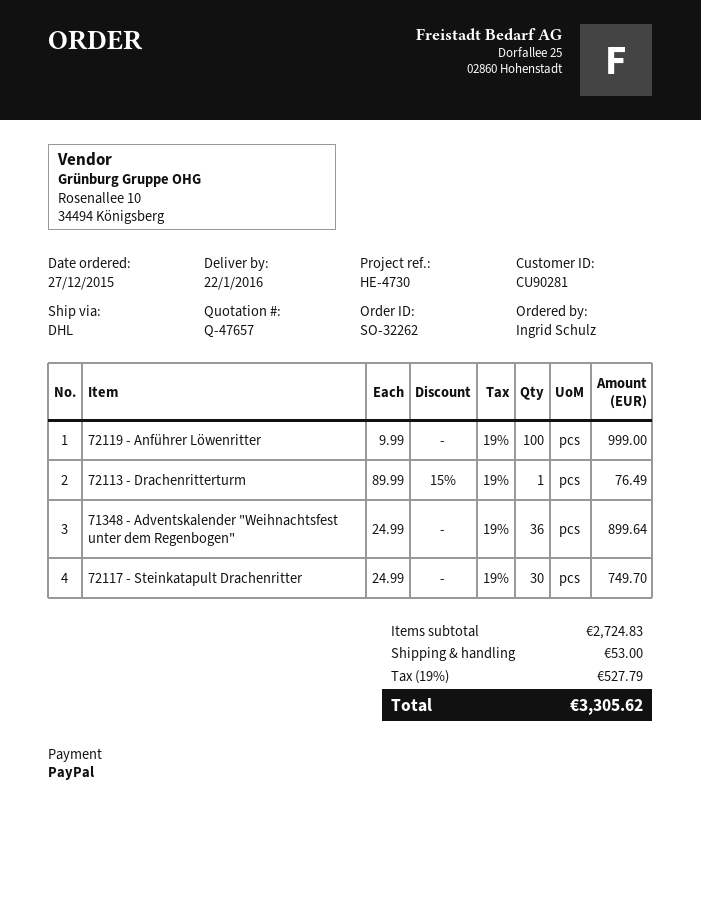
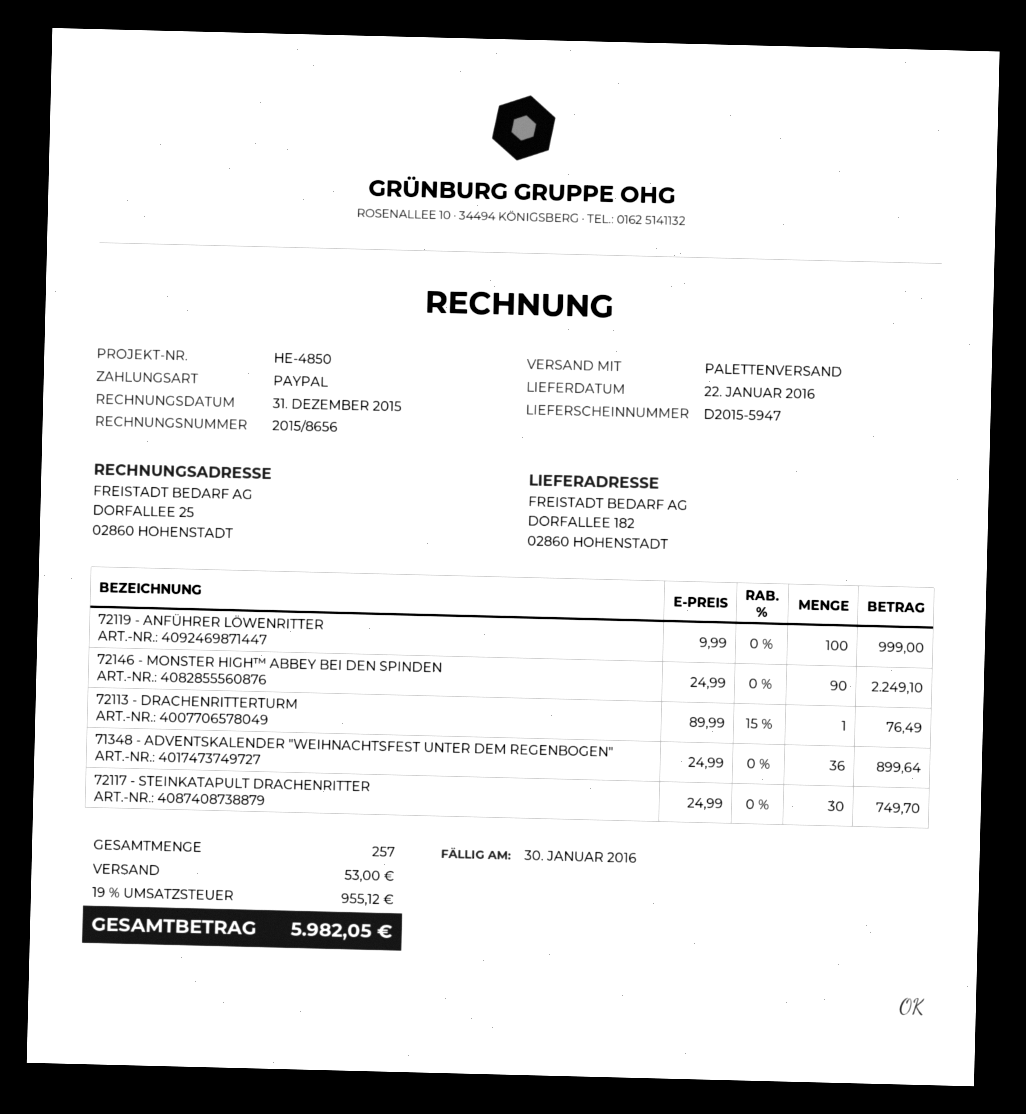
reference: HE-4730 -> HE-4850
shipping method: DHL -> pallet freight
72146 - MONSTER HIGH™ ABBEY BEI DEN SPINDEN: none -> 90 x 24.99 = 2249.10
tax: 19% = 527.79 -> 19% = 955.12
total: 3305.62 -> 5982.05

